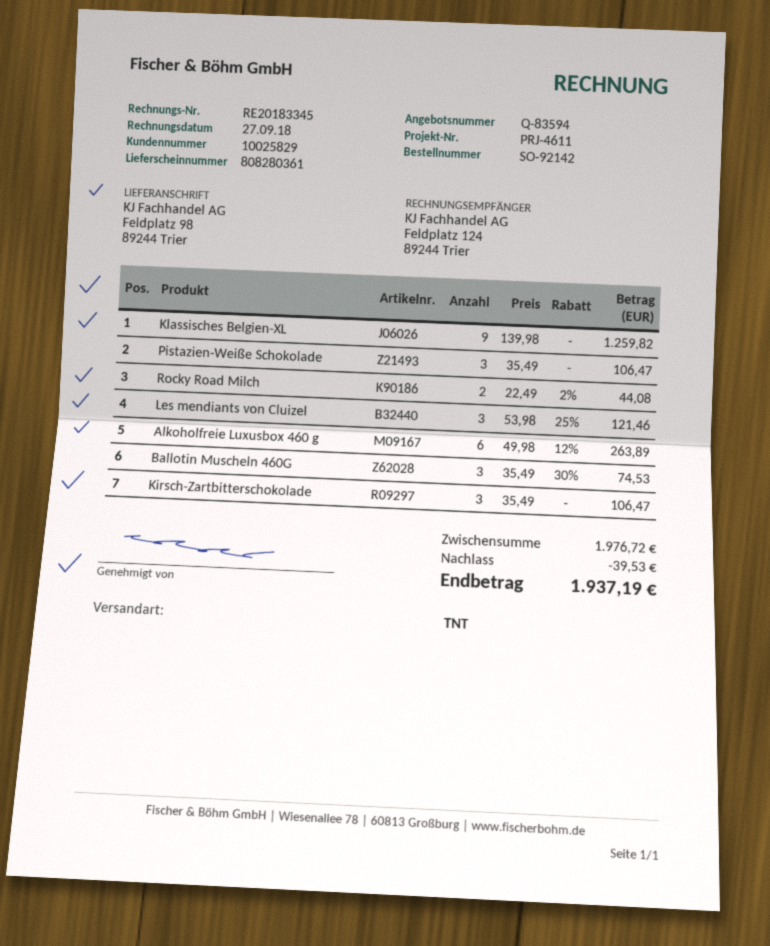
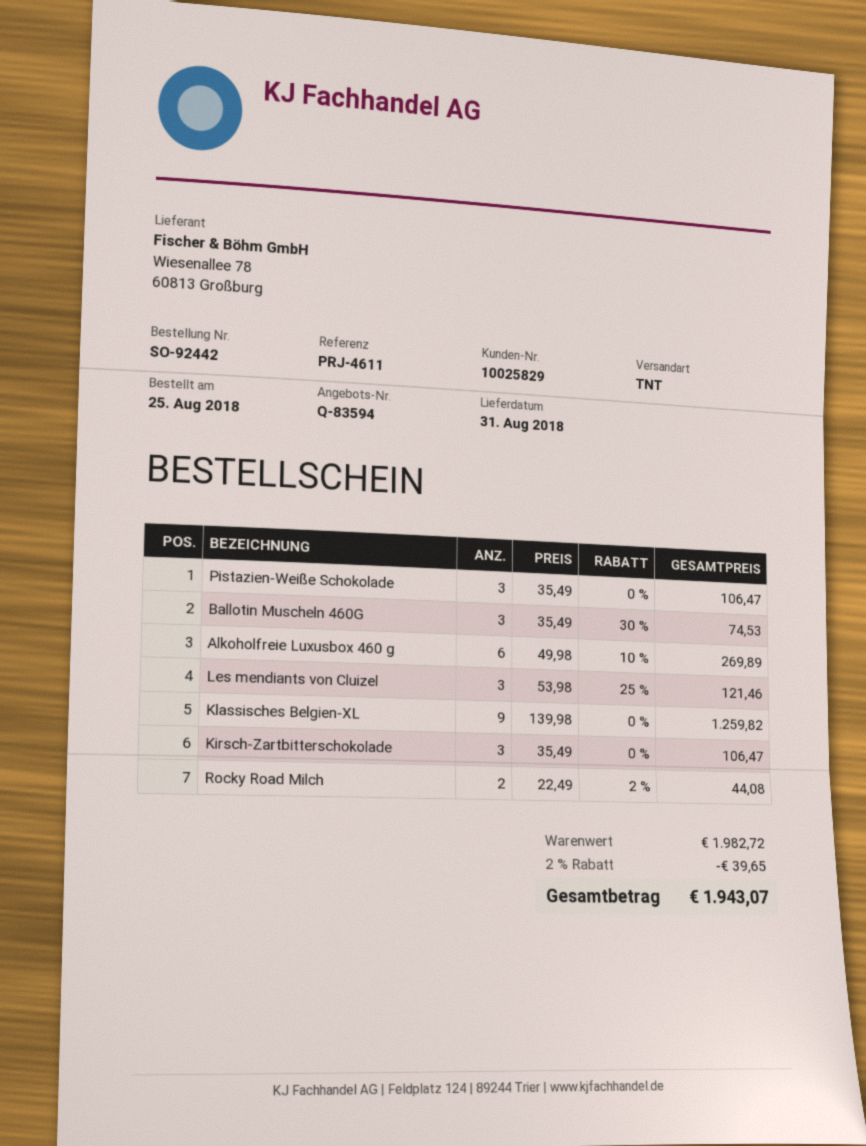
order number: SO-92142 -> SO-92442
Alkoholfreie Luxusbox 460 g: 6 x 49.98 - 12% = 263.89 -> 6 x 49.98 - 10% = 269.89
subtotal: 1976.72 -> 1982.72
discount: 39.53 -> 39.65
total: 1937.19 -> 1943.07

